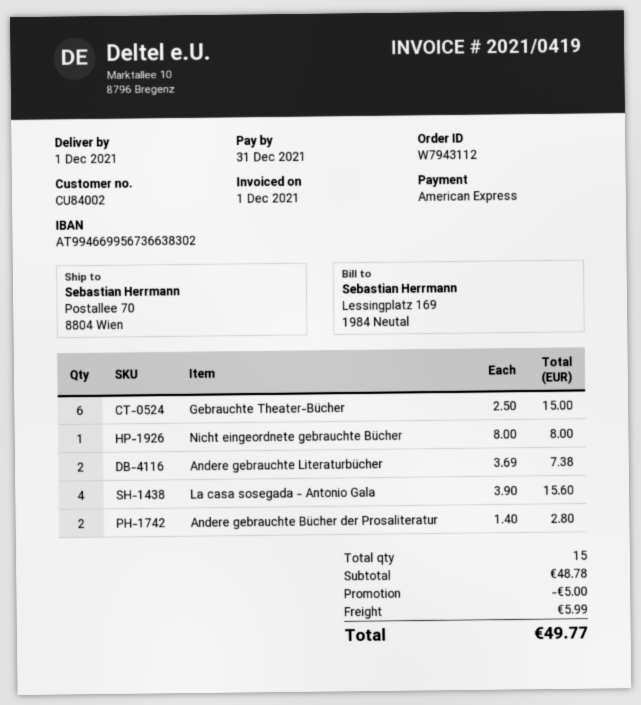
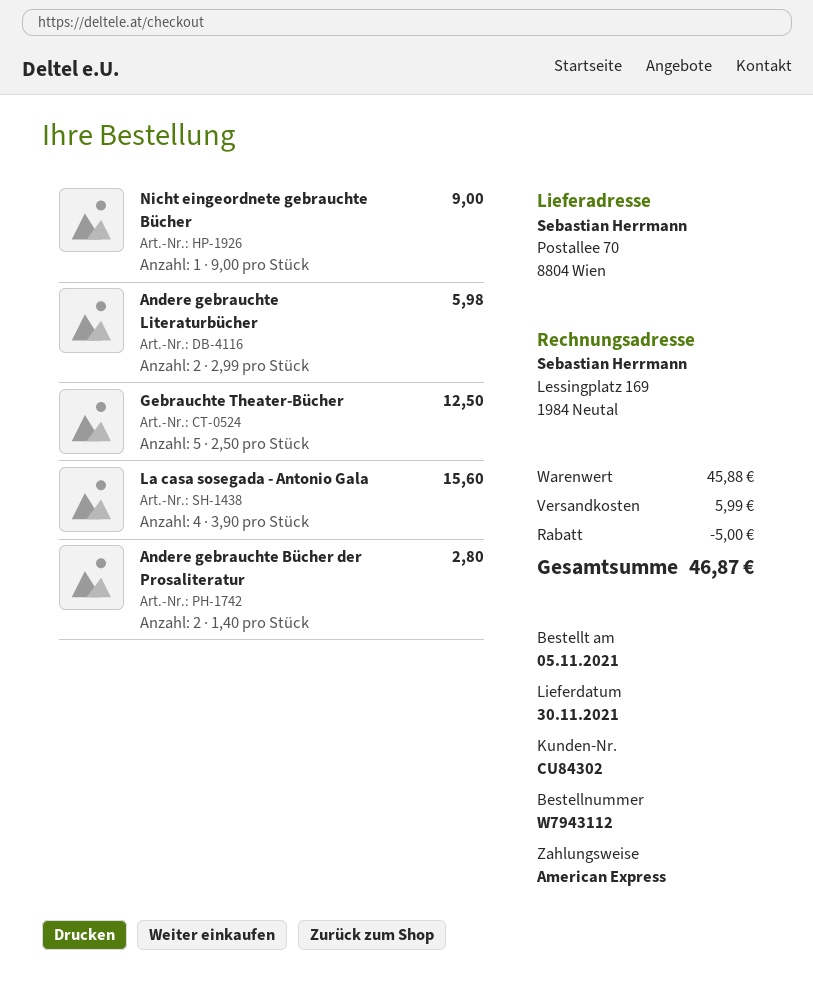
delivery date: 2021-12-01 -> 2021-11-30
customer number: CU84002 -> CU84302
Gebrauchte Theater-Bücher: 6 x 2.50 = 15.00 -> 5 x 2.50 = 12.50
Nicht eingeordnete gebrauchte Bücher: 1 x 8.00 = 8.00 -> 1 x 9.00 = 9.00
Andere gebrauchte Literaturbücher: 2 x 3.69 = 7.38 -> 2 x 2.99 = 5.98
subtotal: 48.78 -> 45.88
total: 49.77 -> 46.87

